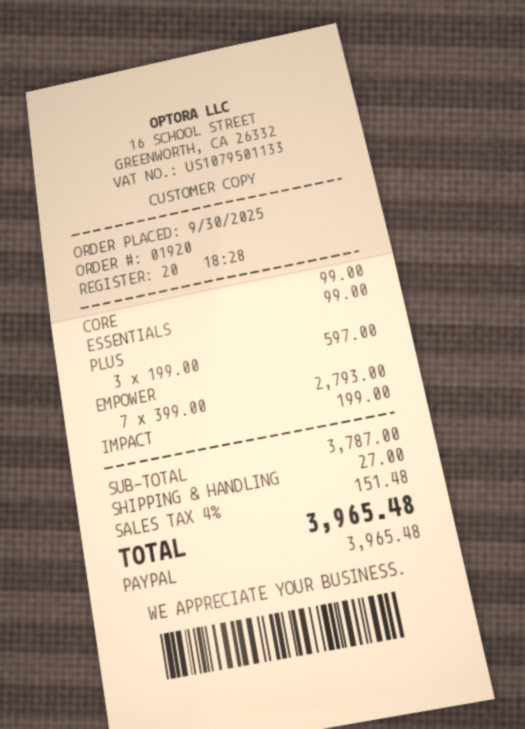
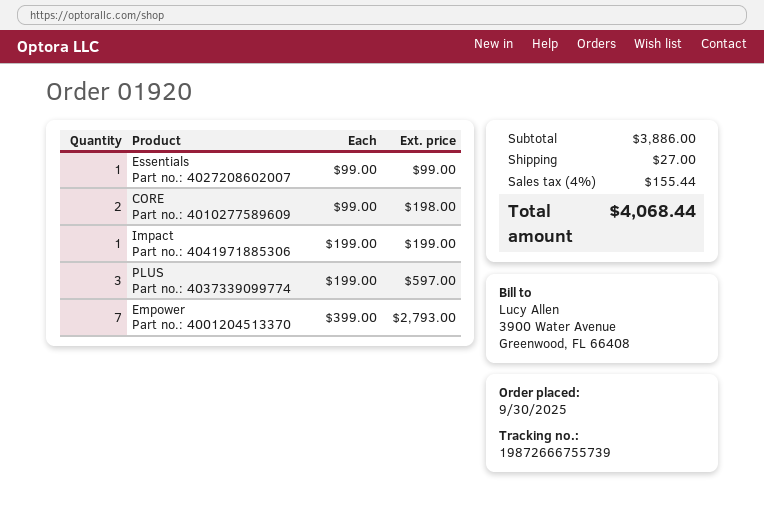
CORE: 1 x 99.00 = 99.00 -> 2 x 99.00 = 198.00
subtotal: 3787.00 -> 3886.00
tax: 4% = 151.48 -> 4% = 155.44
total: 3965.48 -> 4068.44

